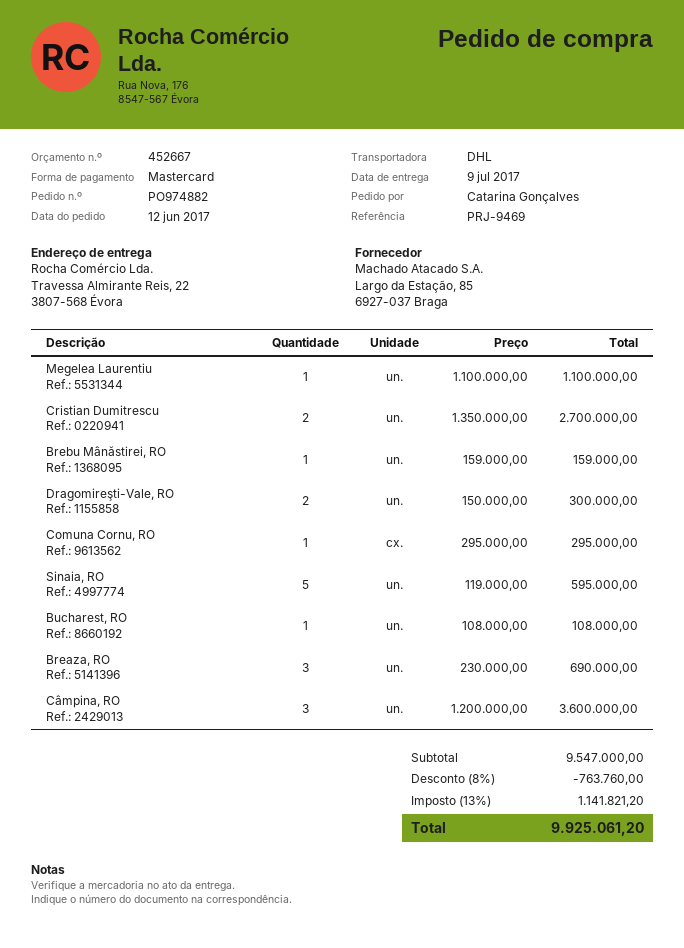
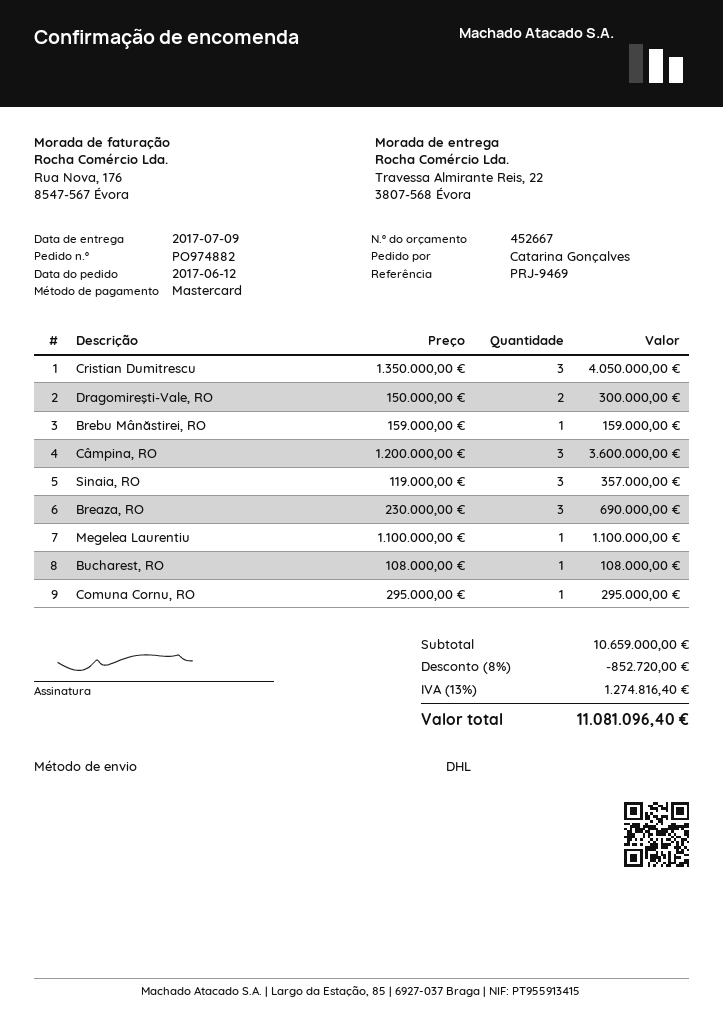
Cristian Dumitrescu: 2 x 1350000.00 = 2700000.00 -> 3 x 1350000.00 = 4050000.00
Sinaia, RO: 5 x 119000.00 = 595000.00 -> 3 x 119000.00 = 357000.00
subtotal: 9547000.00 -> 10659000.00
discount: 8% = 763760.00 -> 8% = 852720.00
tax: 13% = 1141821.20 -> 13% = 1274816.40
total: 9925061.20 -> 11081096.40

